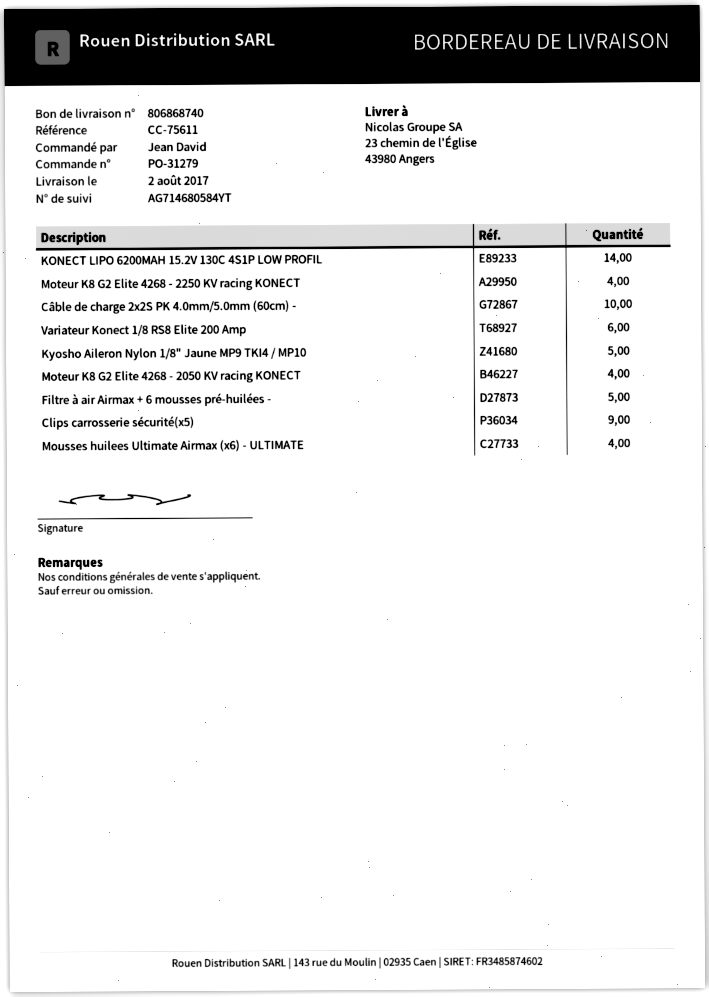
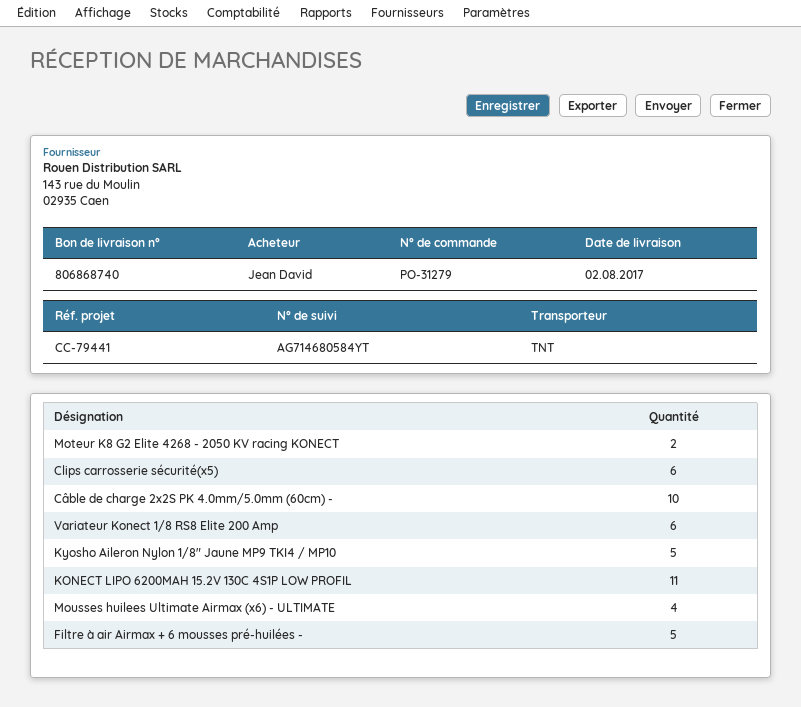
reference: CC-75611 -> CC-79441
KONECT LIPO 6200MAH 15.2V 130C 4S1P LOW PROFIL: 14 -> 11
Moteur K8 G2 Elite 4268 - 2250 KV racing KONECT: 4 -> none
Moteur K8 G2 Elite 4268 - 2050 KV racing KONECT: 4 -> 2
Clips carrosserie sécurité(x5): 9 -> 6

